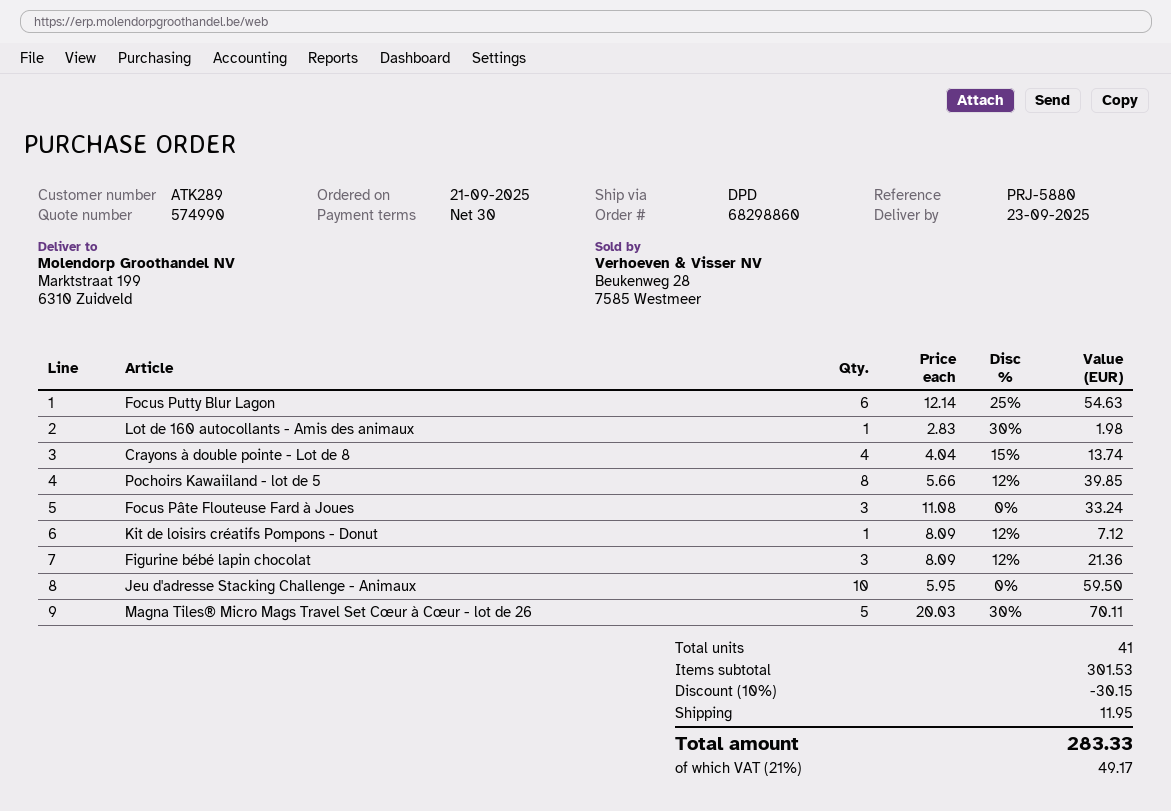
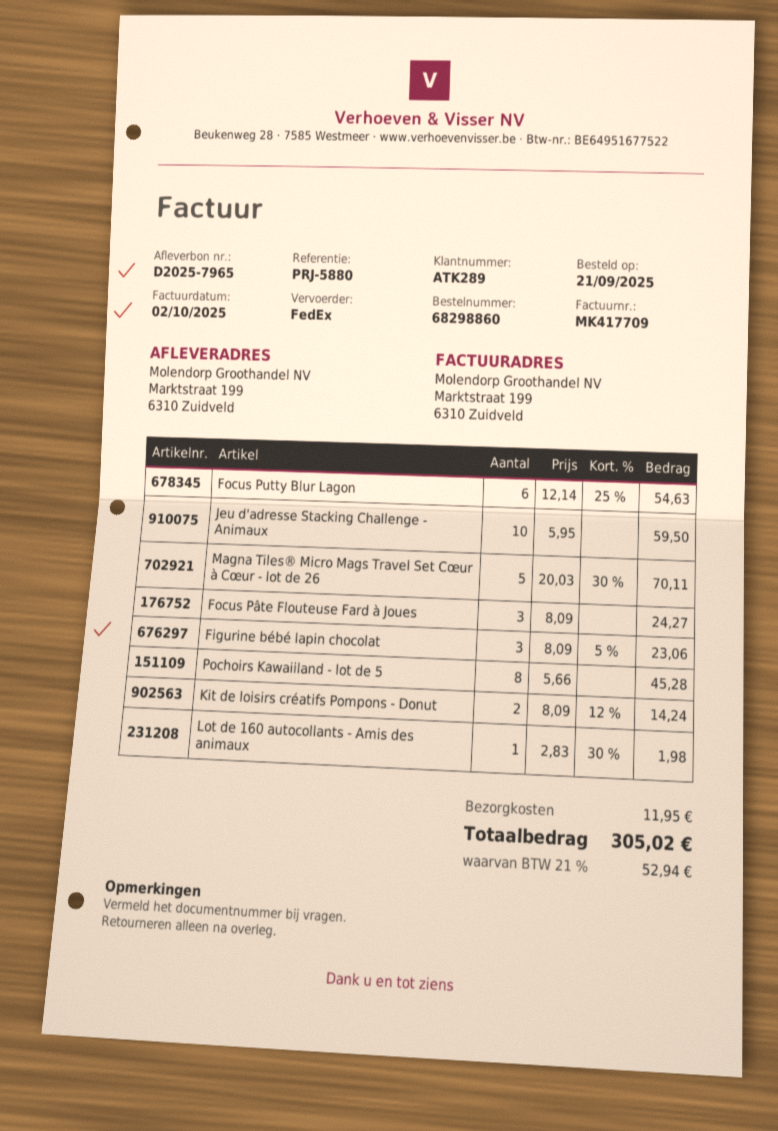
shipping method: DPD -> FedEx
Crayons à double pointe - Lot de 8: 4 x 4.04 - 15% = 13.74 -> none
Pochoirs Kawaiiland - lot de 5: 8 x 5.66 - 12% = 39.85 -> 8 x 5.66 = 45.28
Focus Pâte Flouteuse Fard à Joues: 3 x 11.08 = 33.24 -> 3 x 8.09 = 24.27
Kit de loisirs créatifs Pompons - Donut: 1 x 8.09 - 12% = 7.12 -> 2 x 8.09 - 12% = 14.24
Figurine bébé lapin chocolat: 3 x 8.09 - 12% = 21.36 -> 3 x 8.09 - 5% = 23.06
discount: 10% = 30.15 -> none
tax: 21% = 49.17 -> 21% = 52.94
total: 283.33 -> 305.02

